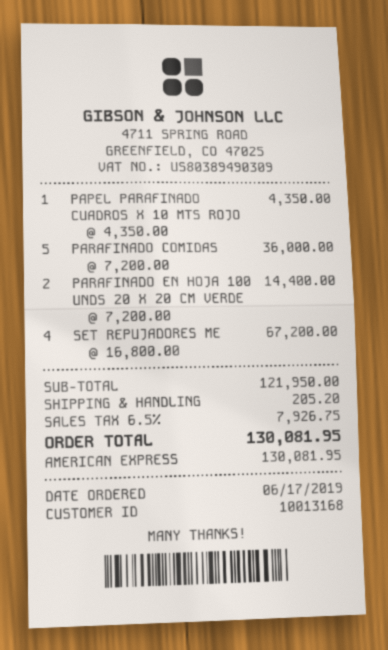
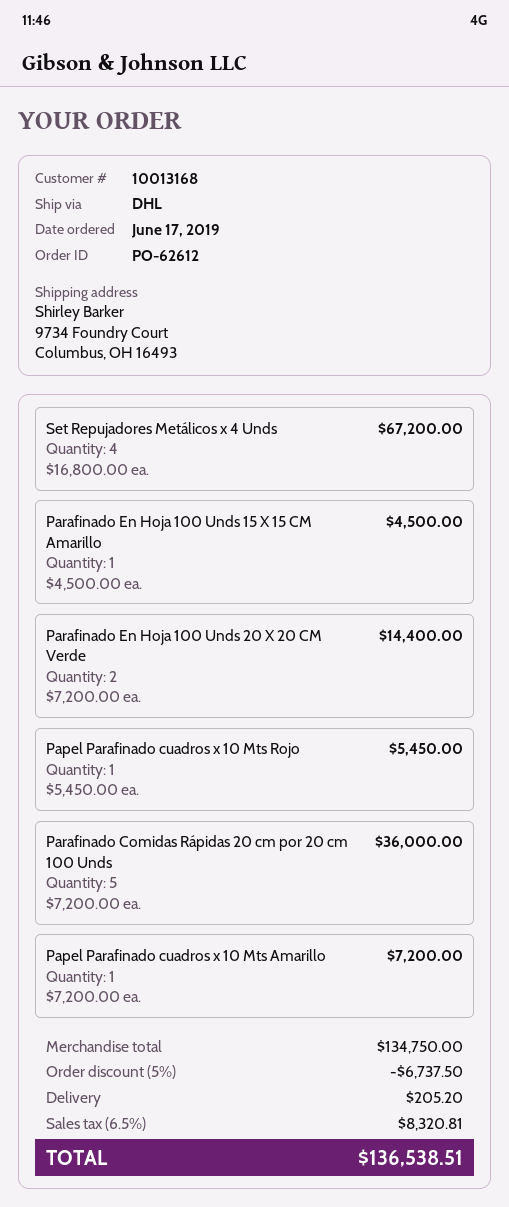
PAPEL PARAFINADO CUADROS X 10 MTS ROJO: 1 x 4350.00 = 4350.00 -> 1 x 5450.00 = 5450.00
Parafinado En Hoja 100 Unds 15 X 15 CM Amarillo: none -> 1 x 4500.00 = 4500.00
Papel Parafinado cuadros x 10 Mts Amarillo: none -> 1 x 7200.00 = 7200.00
subtotal: 121950.00 -> 134750.00
discount: none -> 5% = 6737.50
tax: 6.5% = 7926.75 -> 6.5% = 8320.81
total: 130081.95 -> 136538.51

